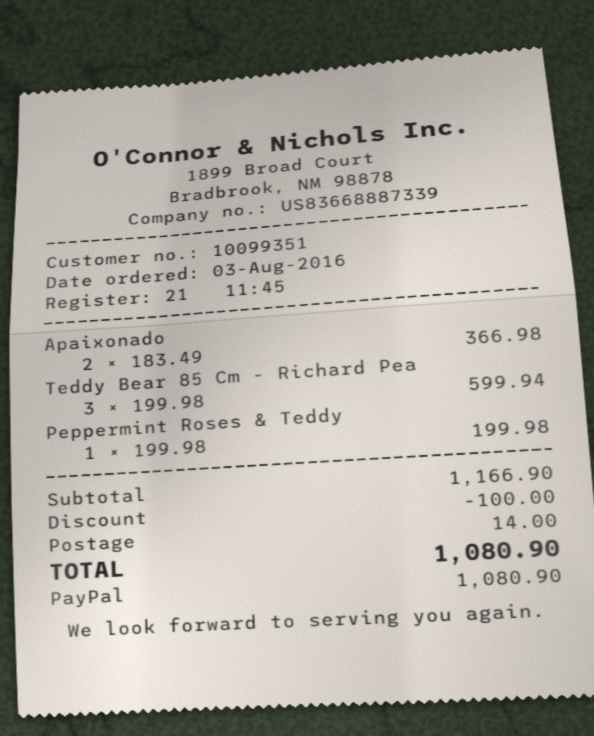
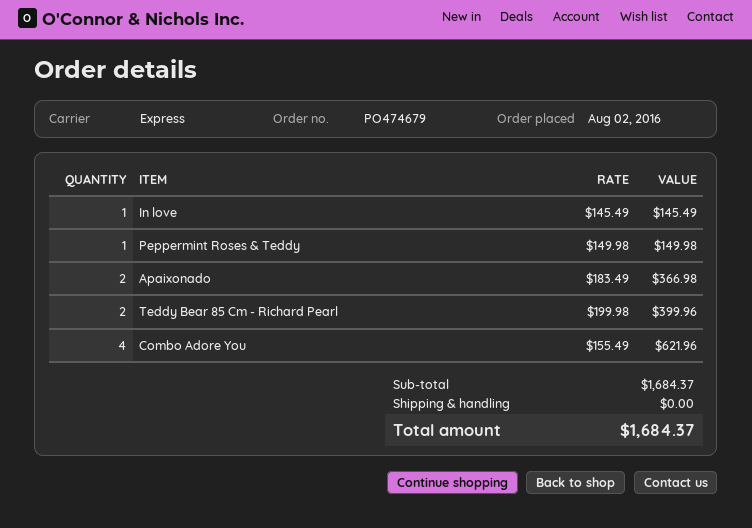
order date: 2016-08-03 -> 2016-08-02
Teddy Bear 85 Cm - Richard Pea: 3 x 199.98 = 599.94 -> 2 x 199.98 = 399.96
Peppermint Roses & Teddy: 1 x 199.98 = 199.98 -> 1 x 149.98 = 149.98
In love: none -> 1 x 145.49 = 145.49
Combo Adore You: none -> 4 x 155.49 = 621.96
subtotal: 1166.90 -> 1684.37
discount: 100.00 -> none
shipping: 14.00 -> 0.00
total: 1080.90 -> 1684.37

